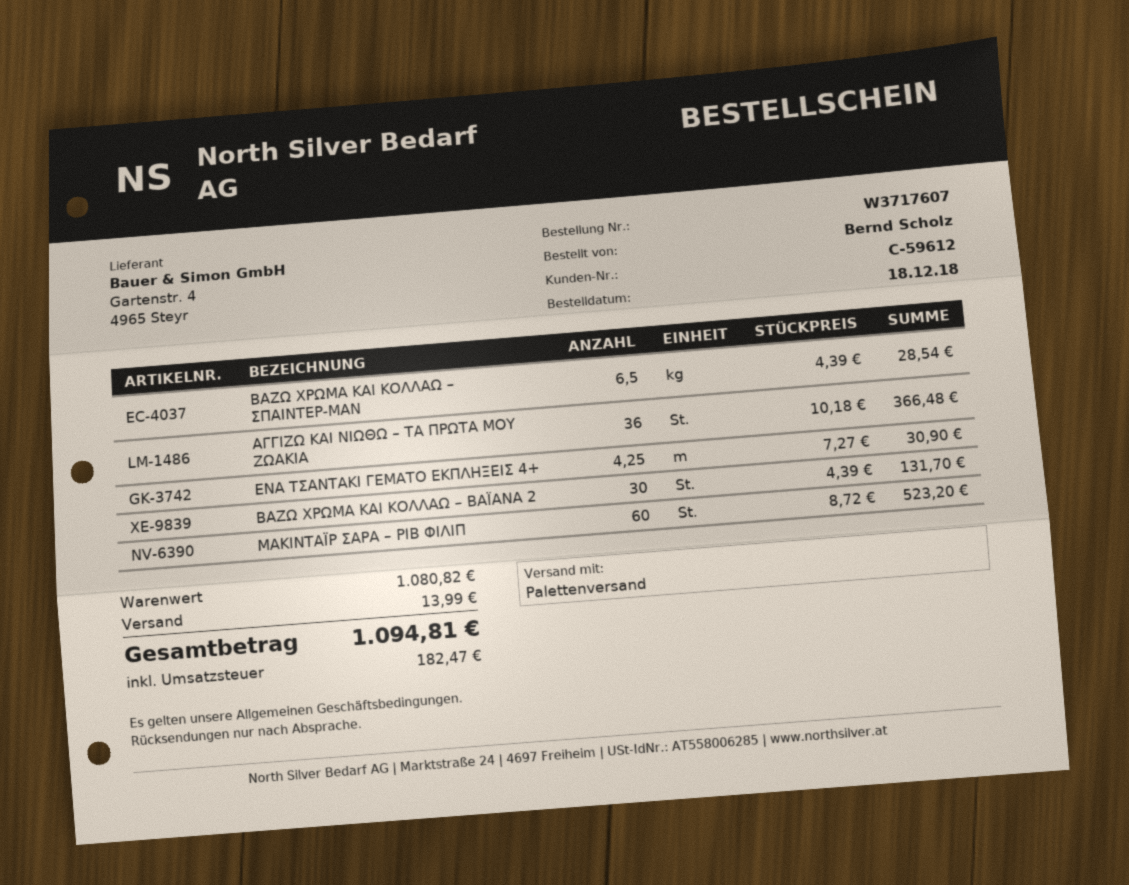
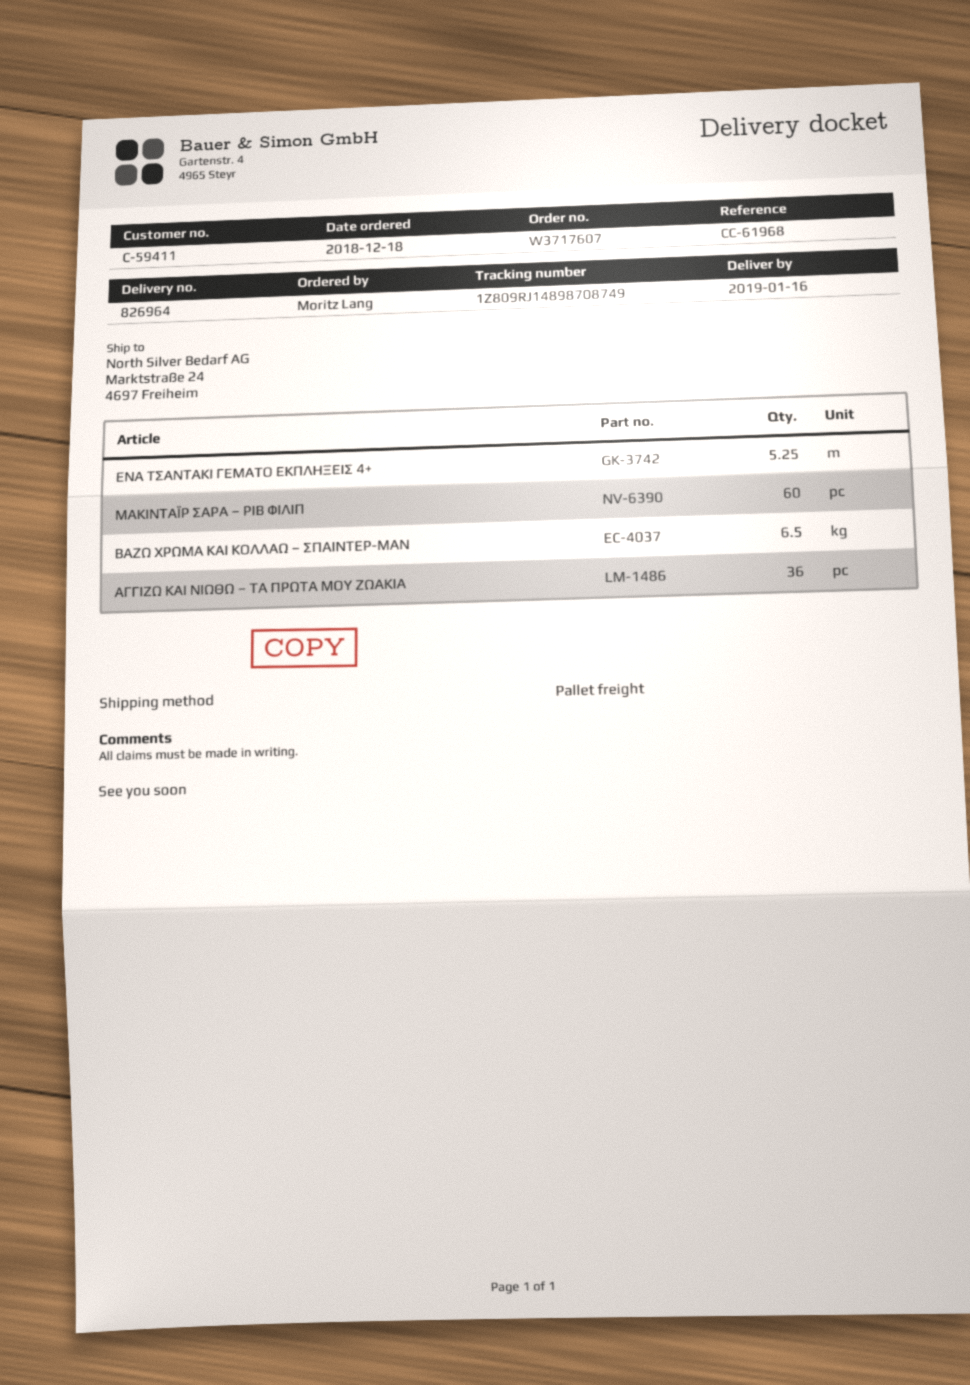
customer number: C-59612 -> C-59411
ordered by: Bernd Scholz -> Moritz Lang
ΕΝΑ ΤΣΑΝΤΑΚΙ ΓΕΜΑΤΟ ΕΚΠΛΗΞΕΙΣ 4+: 4.25 -> 5.25
ΒΑΖΩ ΧΡΩΜΑ ΚΑΙ ΚΟΛΛΑΩ – ΒΑΪΑΝΑ 2: 30 -> none

